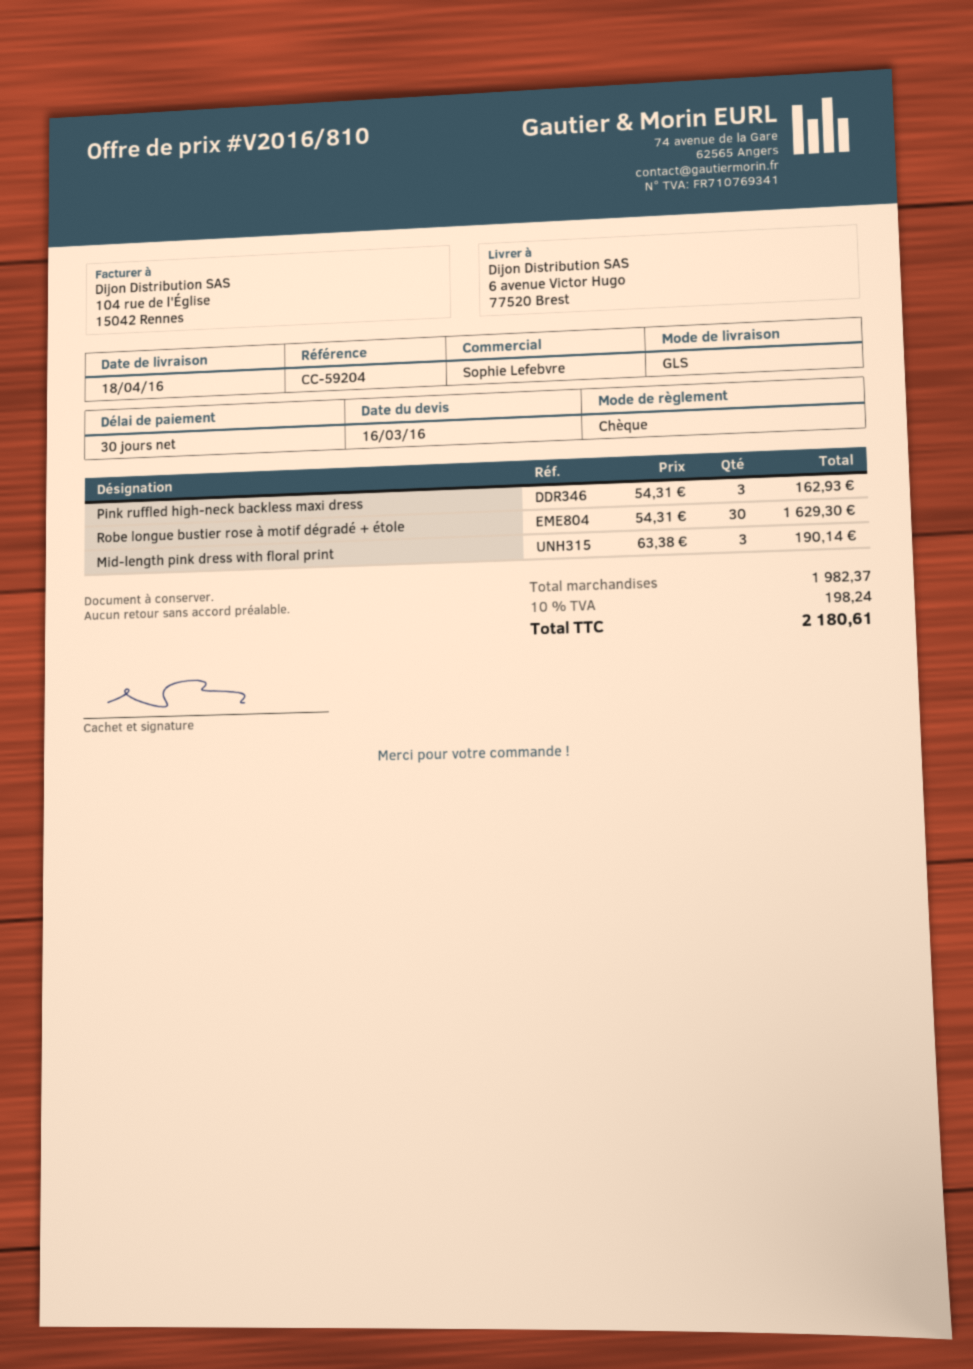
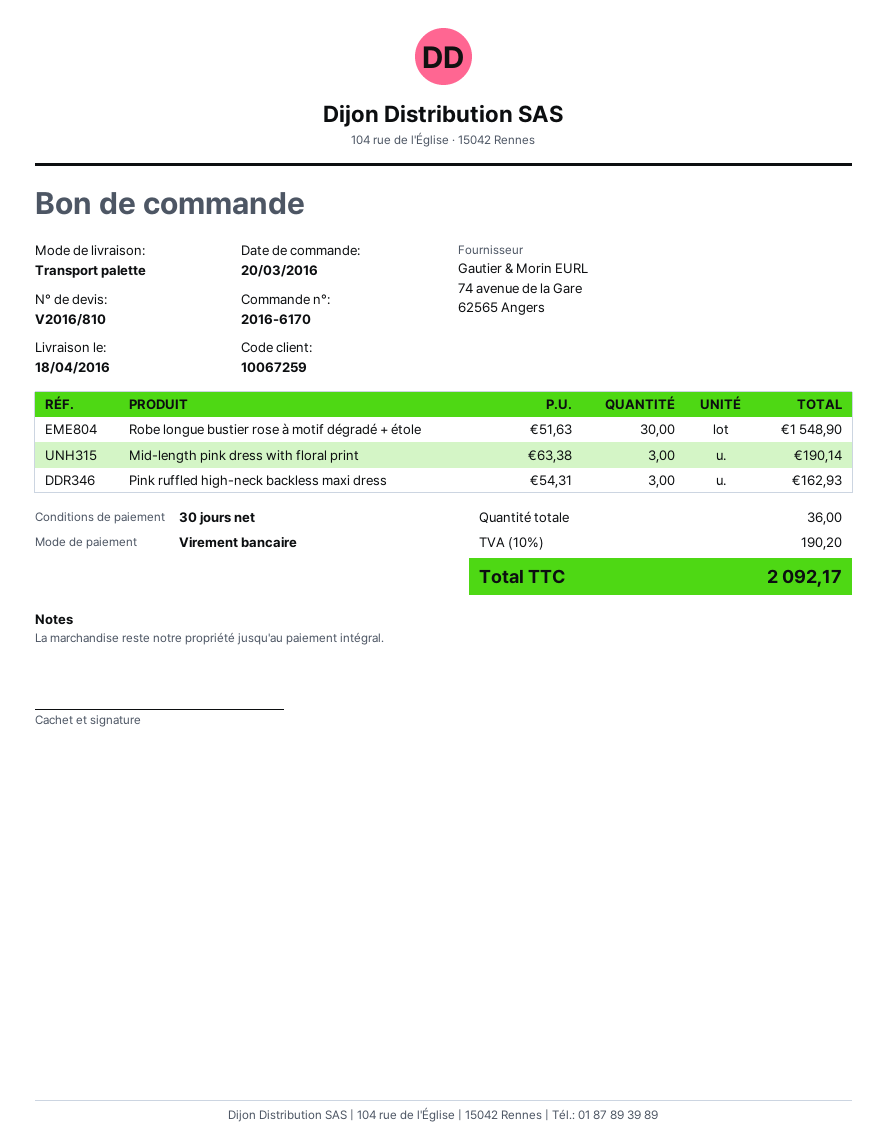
payment method: cheque -> bank transfer
shipping method: GLS -> pallet freight
Robe longue bustier rose à motif dégradé + étole: 30 x 54.31 = 1629.30 -> 30 x 51.63 = 1548.90
tax: 10% = 198.24 -> 10% = 190.20
total: 2180.61 -> 2092.17

